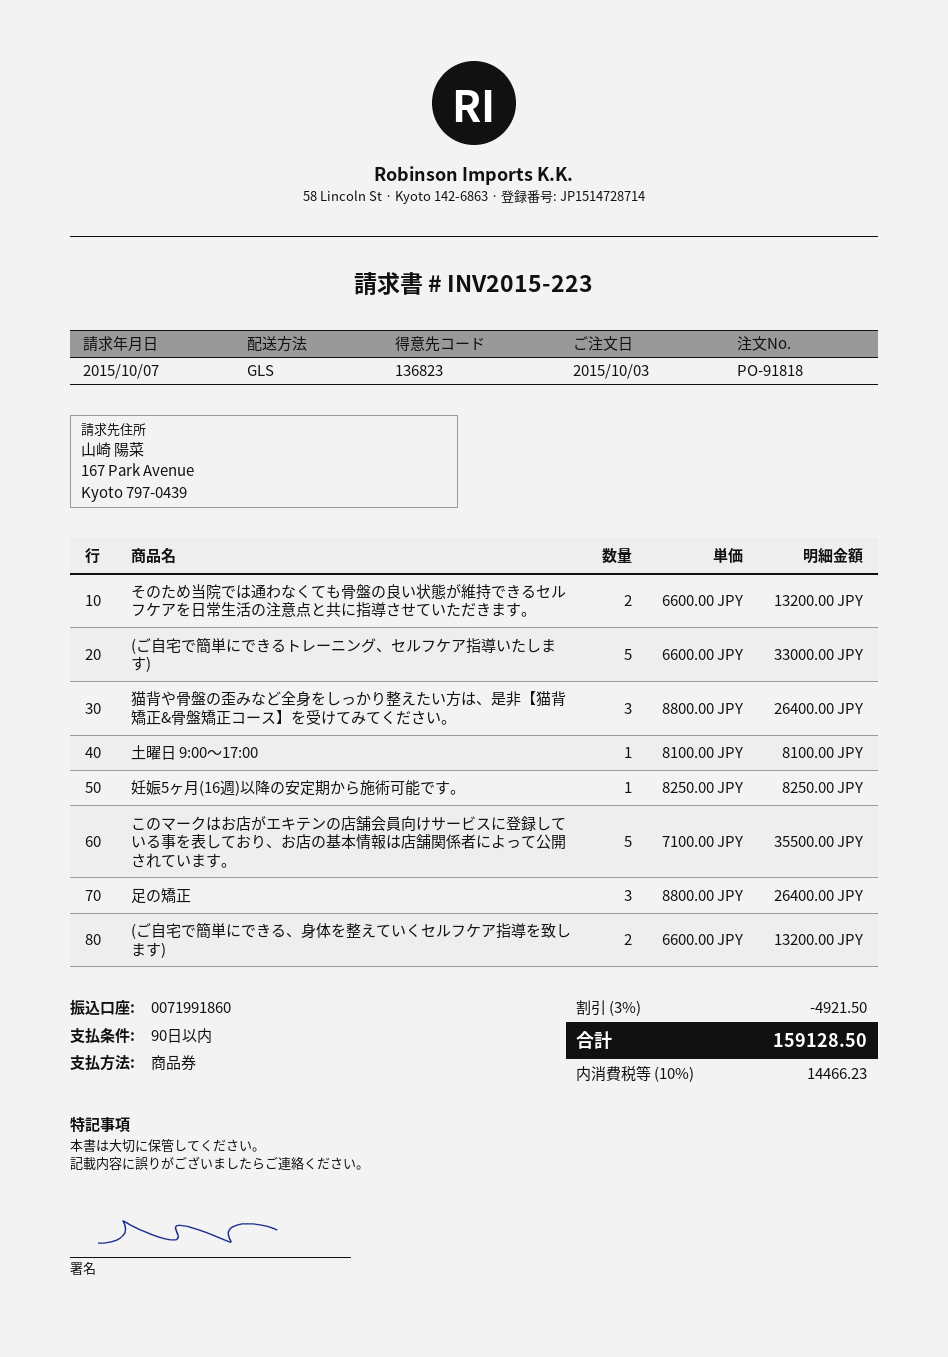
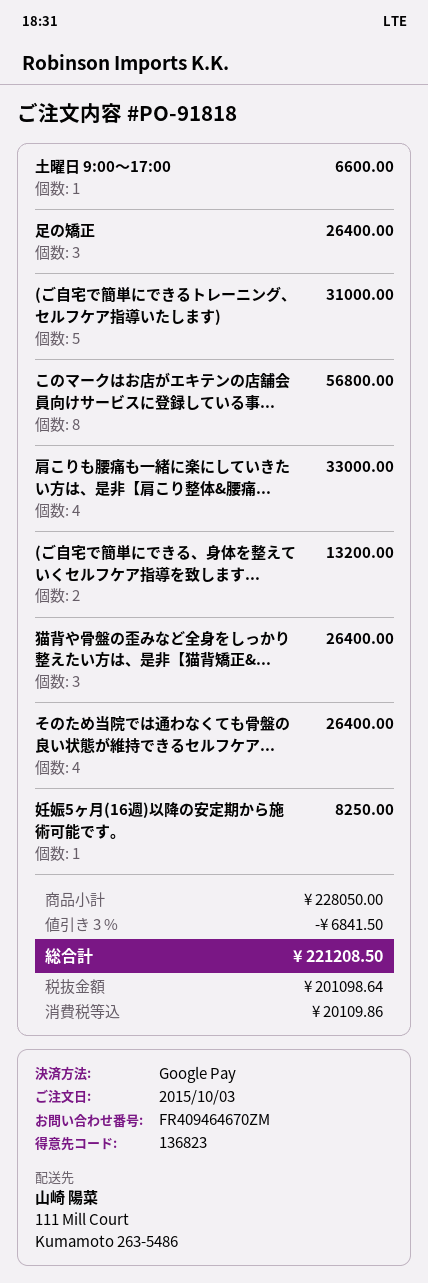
payment method: gift card -> Google Pay
そのため当院では通わなくても骨盤の良い状態が維持できるセルフケアを日常生活の注意点と共に指導させていただきます。: 2 for 13200.00 -> 4 for 26400.00
(ご自宅で簡単にできるトレーニング、セルフケア指導いたします): 5 for 33000.00 -> 5 for 31000.00
土曜日 9:00〜17:00: 1 for 8100.00 -> 1 for 6600.00
このマークはお店がエキテンの店舗会員向けサービスに登録している事を表しており、お店の基本情報は店舗関係者によって公開されています。: 5 for 35500.00 -> 8 for 56800.00
肩こりも腰痛も一緒に楽にしていきたい方は、是非【肩こり整体&腰痛...: none -> 4 for 33000.00
discount: 3% = 4921.50 -> 3% = 6841.50
tax: 14466.23 -> 20109.86
total: 159128.50 -> 221208.50

